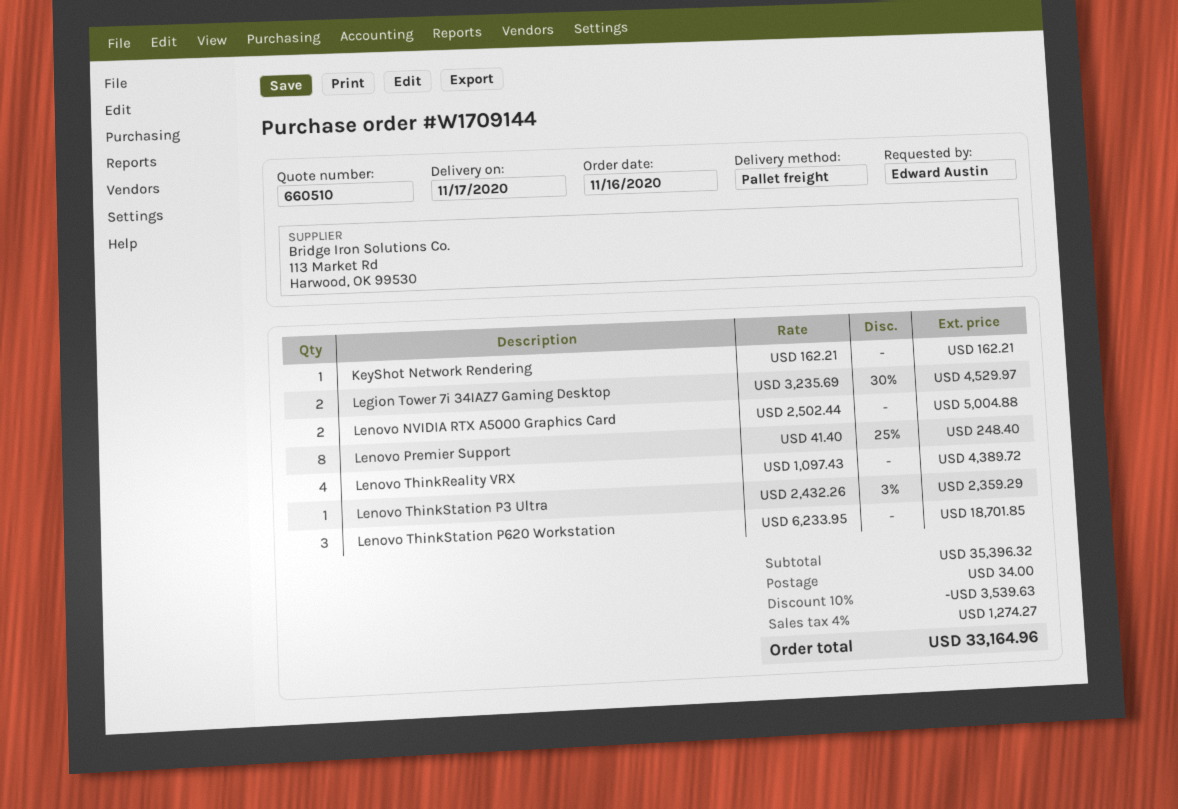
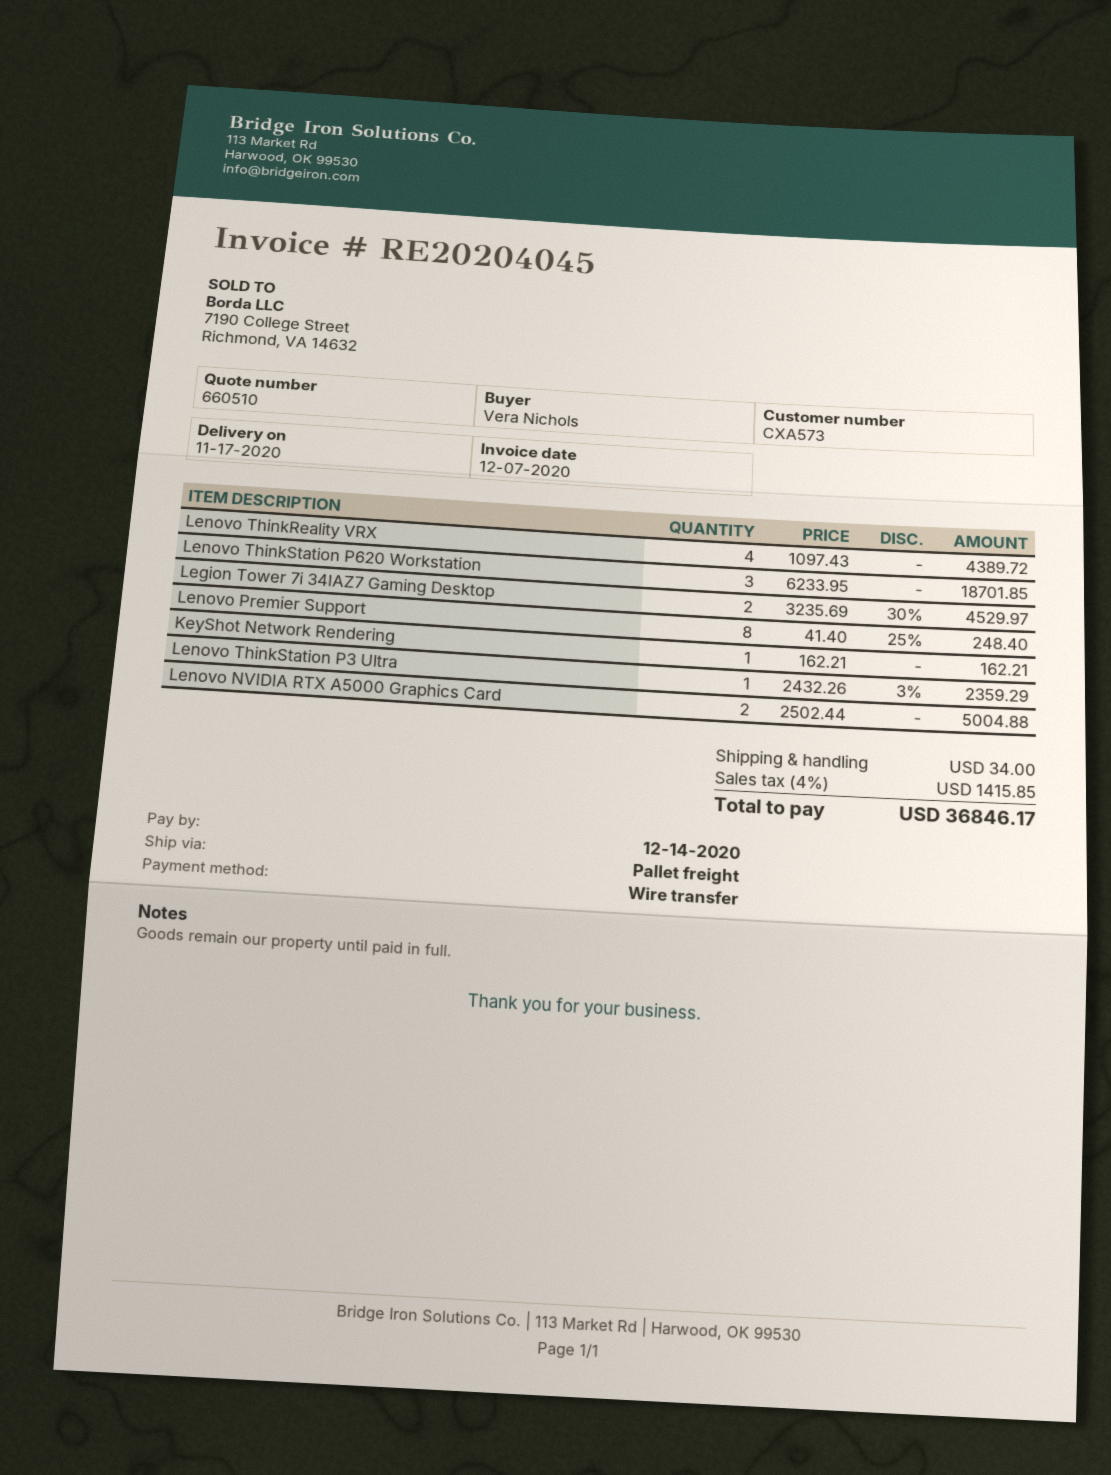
ordered by: Edward Austin -> Vera Nichols
discount: 10% = 3539.63 -> none
tax: 4% = 1274.27 -> 4% = 1415.85
total: 33164.96 -> 36846.17

